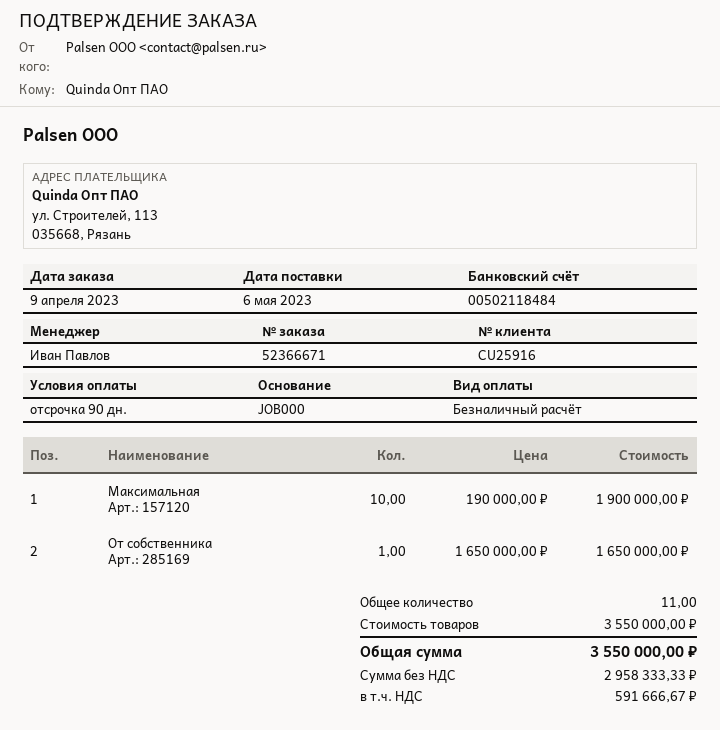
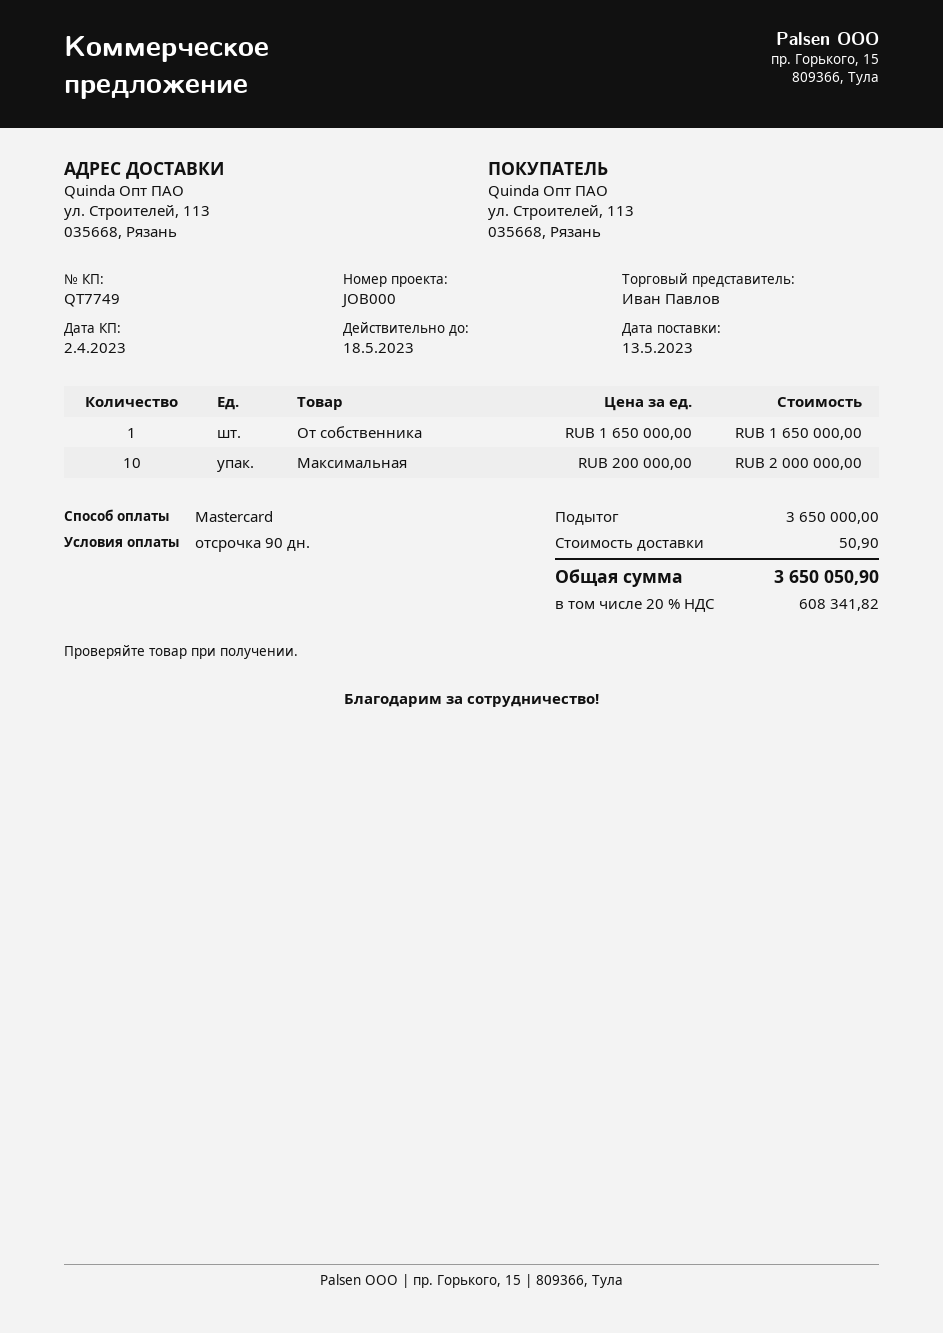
delivery date: 2023-05-06 -> 2023-05-13
payment method: bank transfer -> Mastercard
Максимальная: 10 x 190000.00 = 1900000.00 -> 10 x 200000.00 = 2000000.00
subtotal: 3550000.00 -> 3650000.00
shipping: none -> 50.90
tax: 591666.67 -> 608341.82
total: 3550000.00 -> 3650050.90

